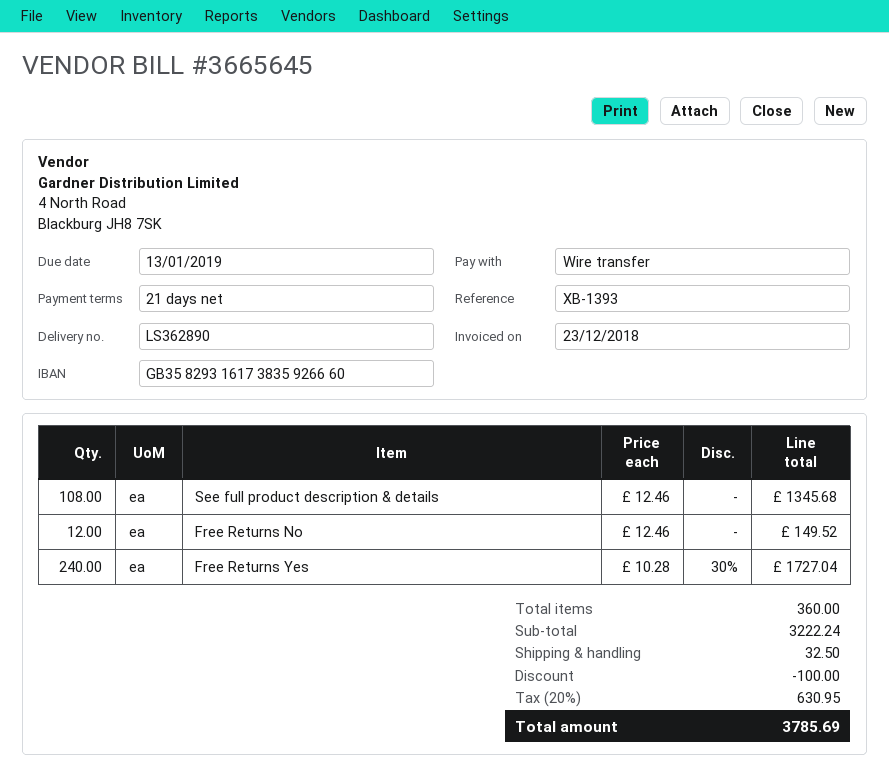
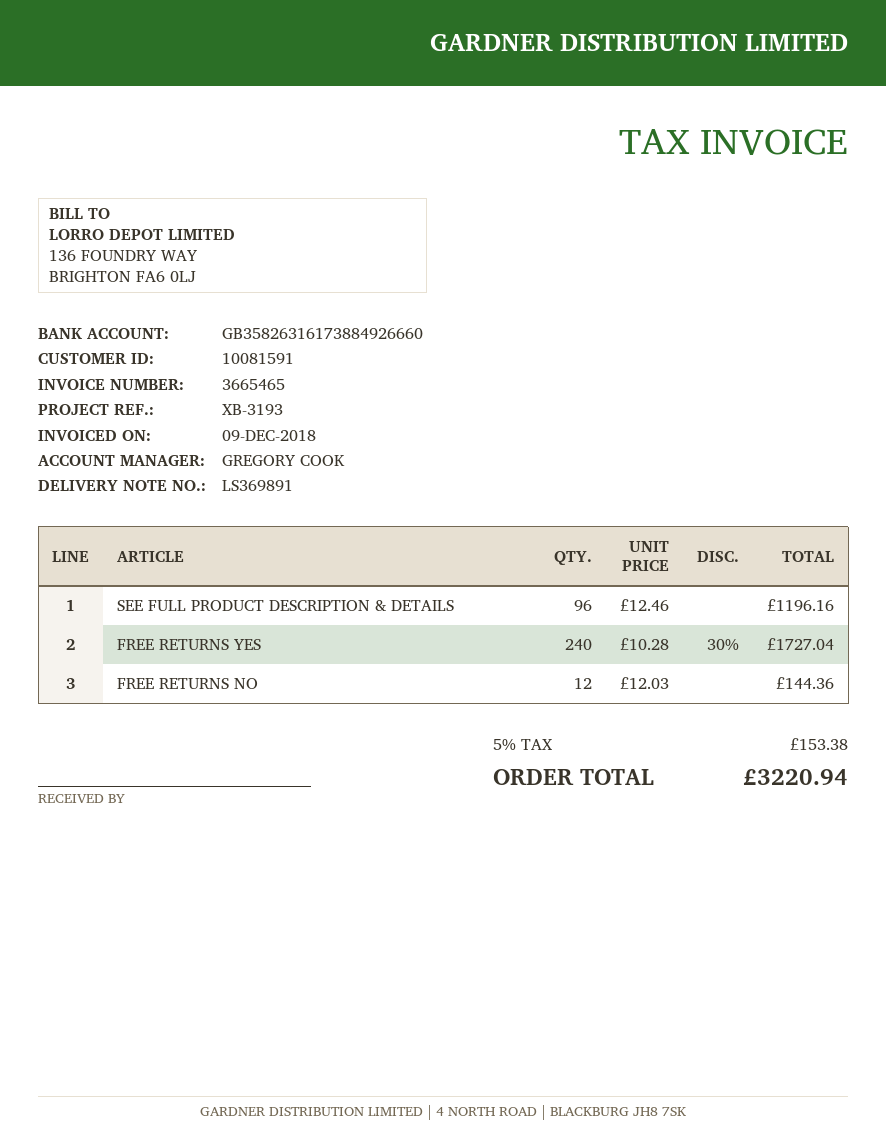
delivery note number: LS362890 -> LS369891
invoice number: 3665645 -> 3665465
invoice date: 2018-12-23 -> 2018-12-09
reference: XB-1393 -> XB-3193
bank account: GB35829316173835926660 -> GB35826316173884926660
See full product description & details: 108 x 12.46 = 1345.68 -> 96 x 12.46 = 1196.16
Free Returns No: 12 x 12.46 = 149.52 -> 12 x 12.03 = 144.36
discount: 100.00 -> none
shipping: 32.50 -> none
tax: 20% = 630.95 -> 5% = 153.38
total: 3785.69 -> 3220.94

